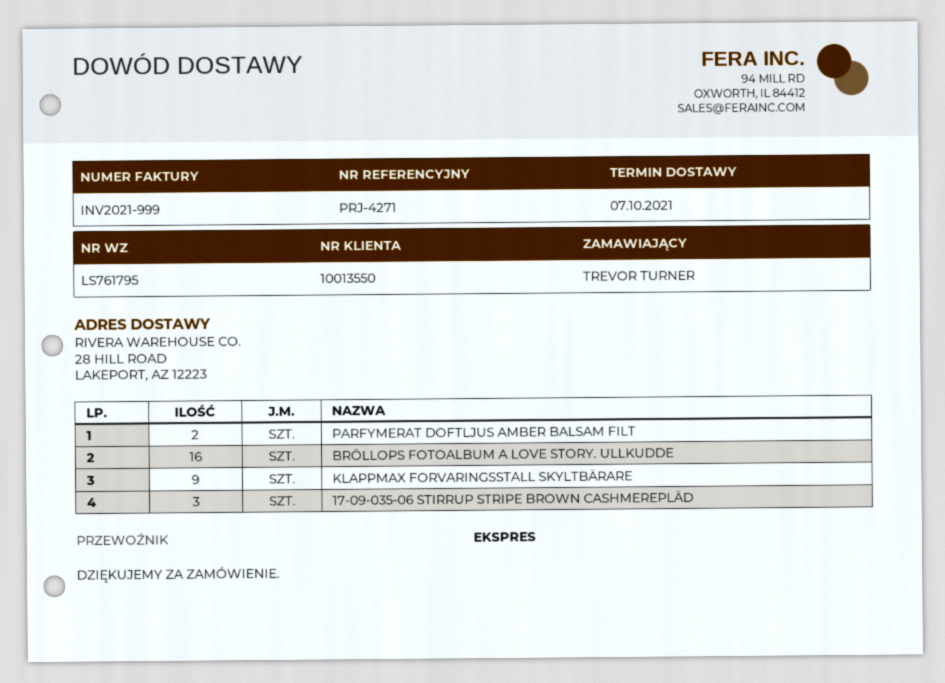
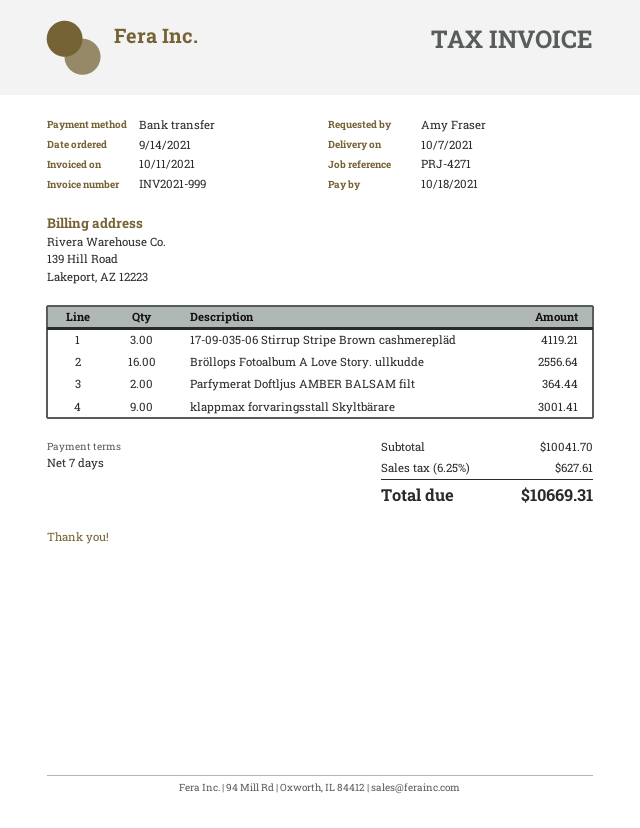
ordered by: TREVOR TURNER -> Amy Fraser

